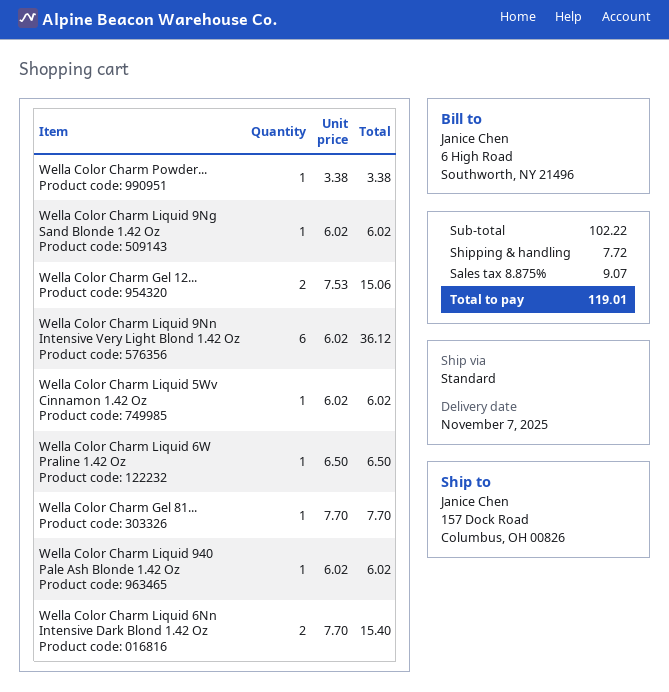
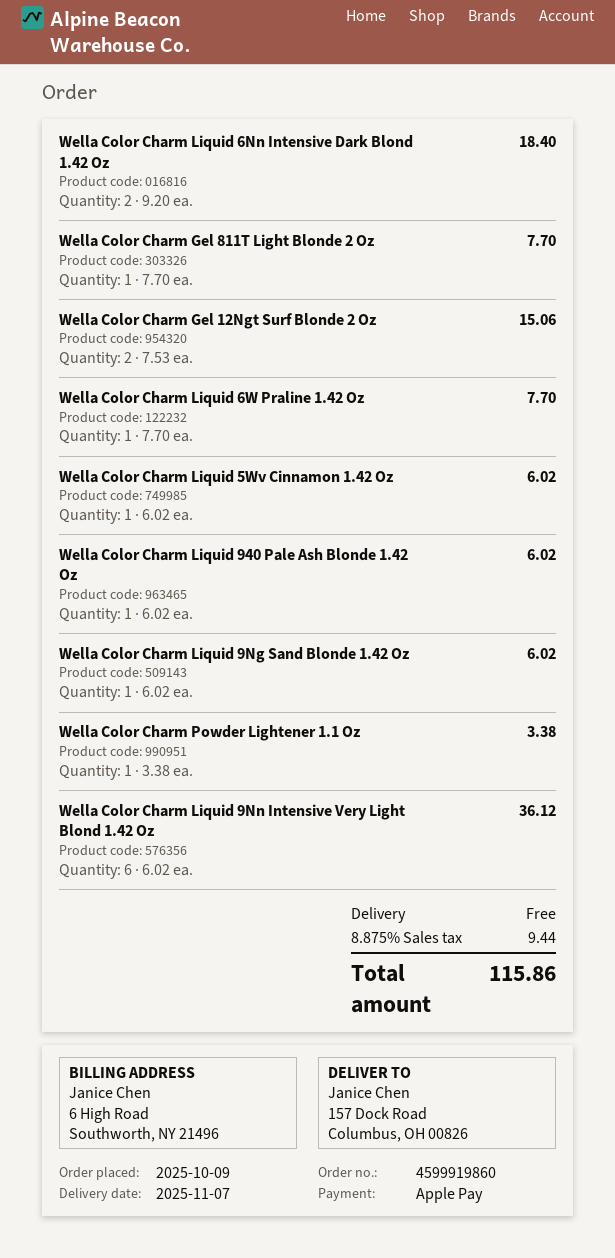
Wella Color Charm Liquid 6W Praline 1.42 Oz: 1 x 6.50 = 6.50 -> 1 x 7.70 = 7.70
Wella Color Charm Liquid 6Nn Intensive Dark Blond 1.42 Oz: 2 x 7.70 = 15.40 -> 2 x 9.20 = 18.40
shipping: 7.72 -> 0.00
tax: 8.875% = 9.07 -> 8.875% = 9.44
total: 119.01 -> 115.86

